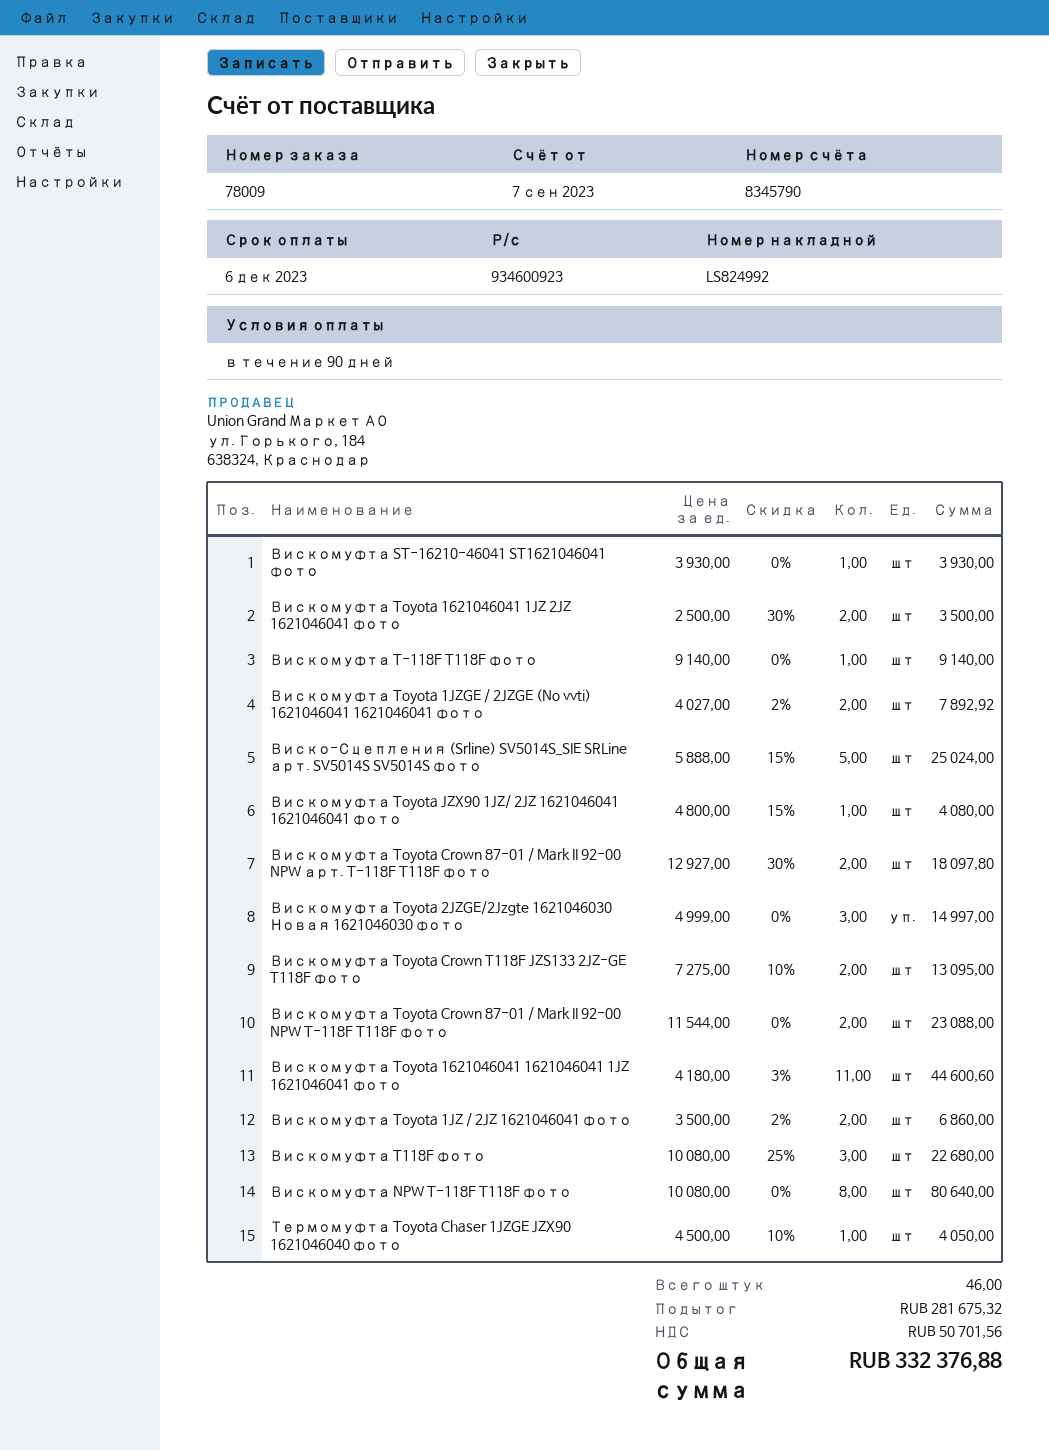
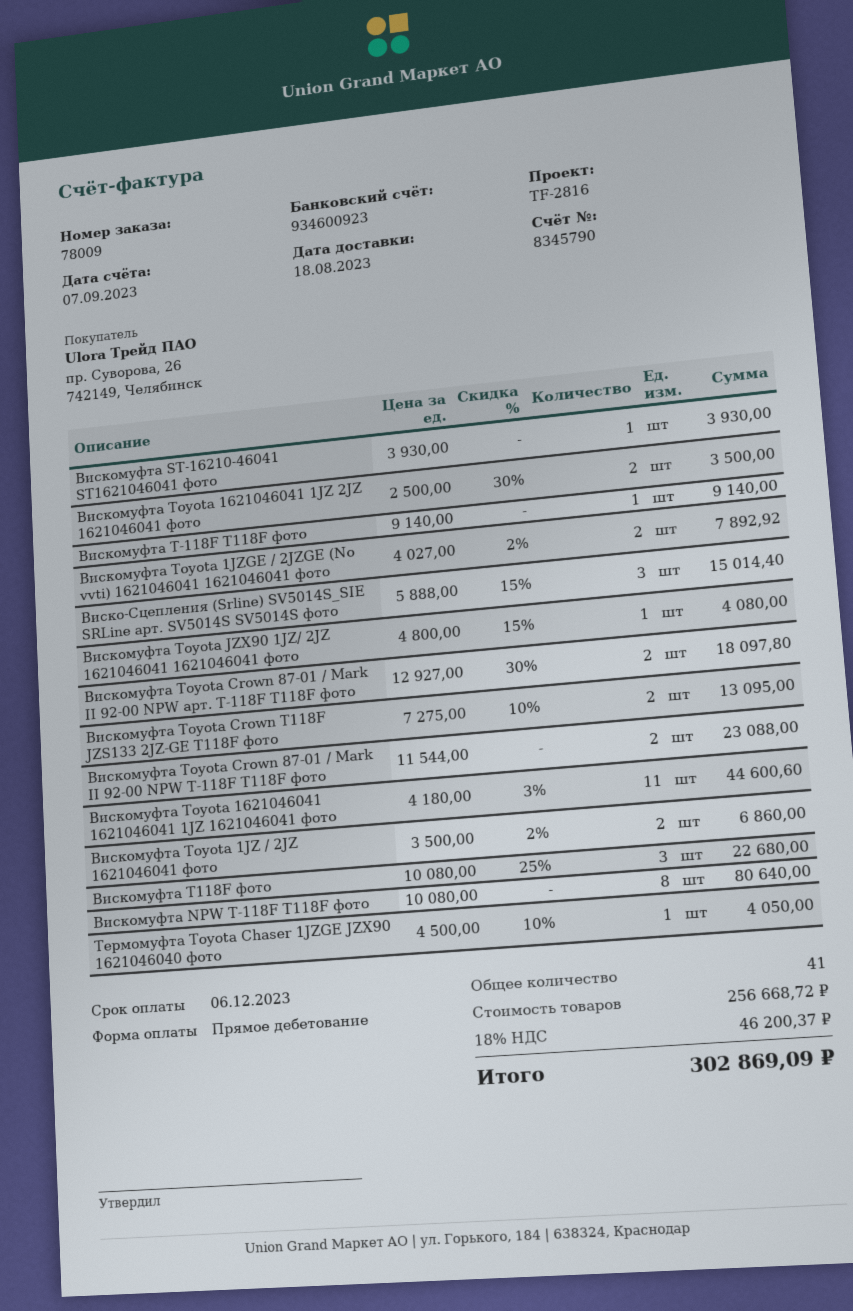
Виско-Сцепления (Srline) SV5014S_SIE SRLine арт. SV5014S SV5014S фото: 5 x 5888.00 - 15% = 25024.00 -> 3 x 5888.00 - 15% = 15014.40
Вискомуфта Toyota 2JZGE/2Jzgte 1621046030 Новая 1621046030 фото: 3 x 4999.00 = 14997.00 -> none
total quantity: 46 -> 41
subtotal: 281675.32 -> 256668.72
tax: 50701.56 -> 46200.37
total: 332376.88 -> 302869.09

